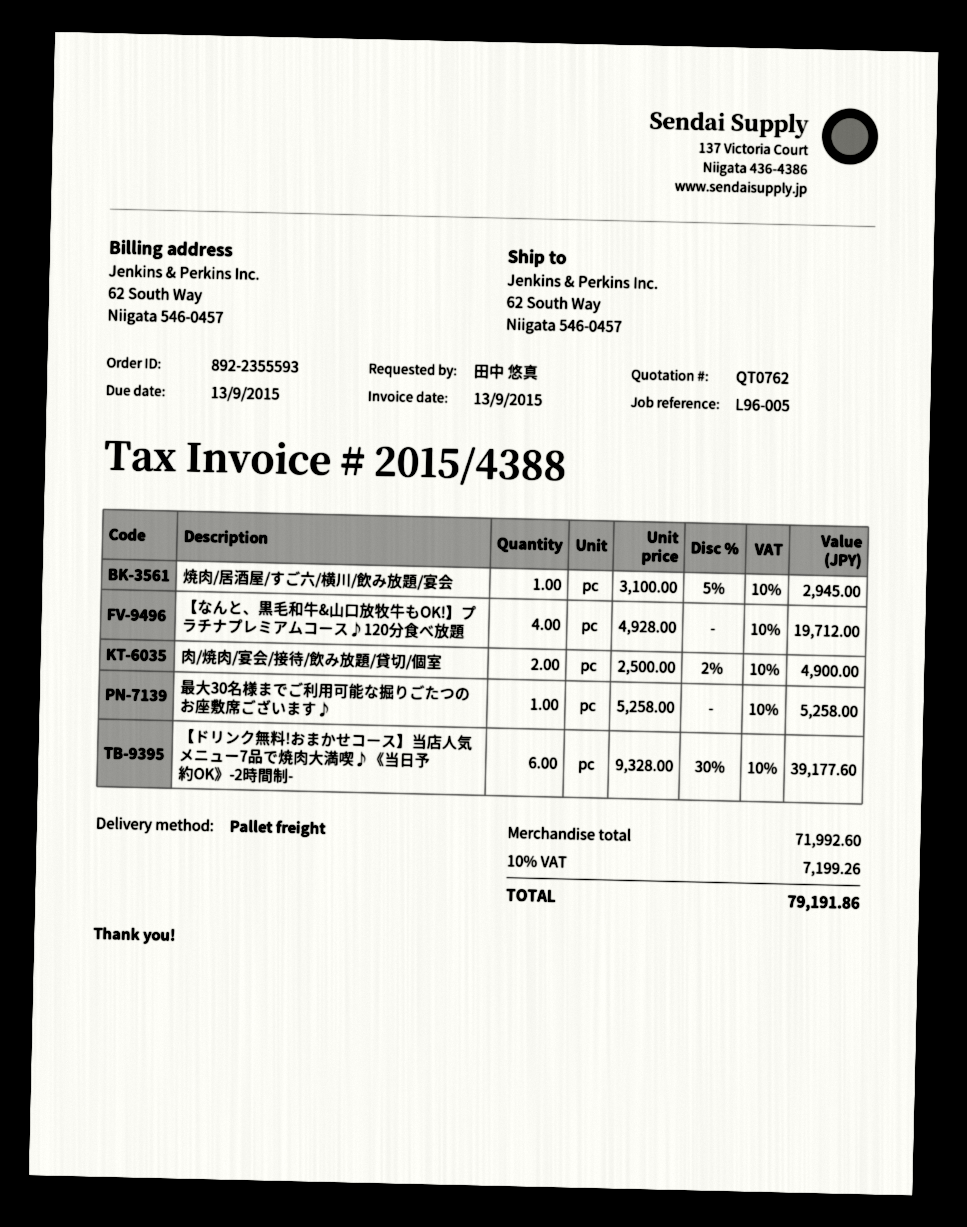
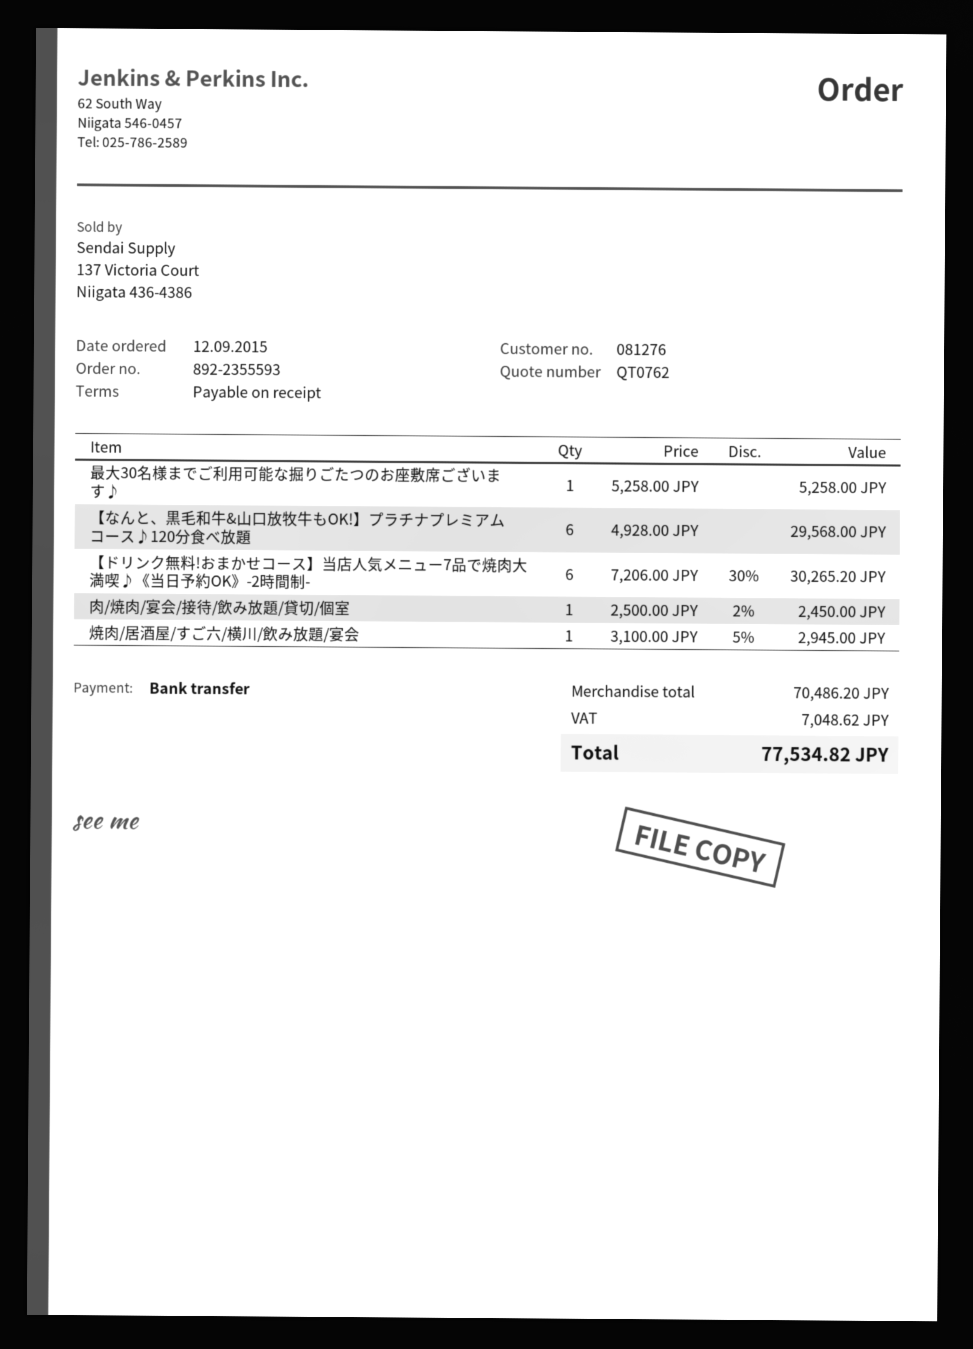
【なんと、黒毛和牛&山口放牧牛もOK!】プラチナプレミアムコース♪120分食べ放題: 4 x 4928.00 = 19712.00 -> 6 x 4928.00 = 29568.00
肉/焼肉/宴会/接待/飲み放題/貸切/個室: 2 x 2500.00 - 2% = 4900.00 -> 1 x 2500.00 - 2% = 2450.00
【ドリンク無料!おまかせコース】当店人気メニュー7品で焼肉大満喫♪《当日予約OK》-2時間制-: 6 x 9328.00 - 30% = 39177.60 -> 6 x 7206.00 - 30% = 30265.20
subtotal: 71992.60 -> 70486.20
tax: 7199.26 -> 7048.62
total: 79191.86 -> 77534.82

